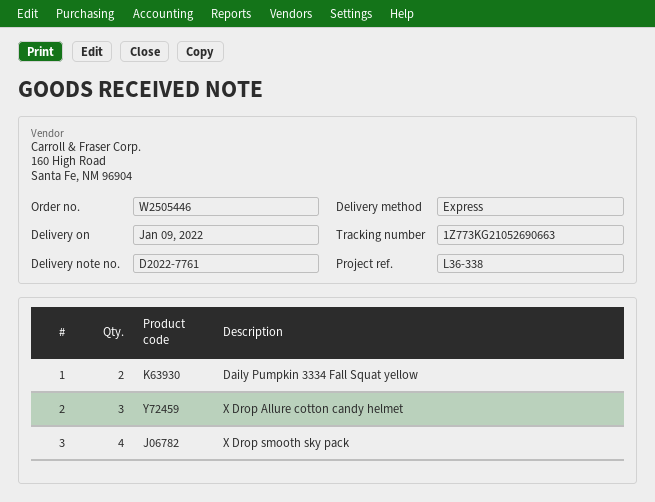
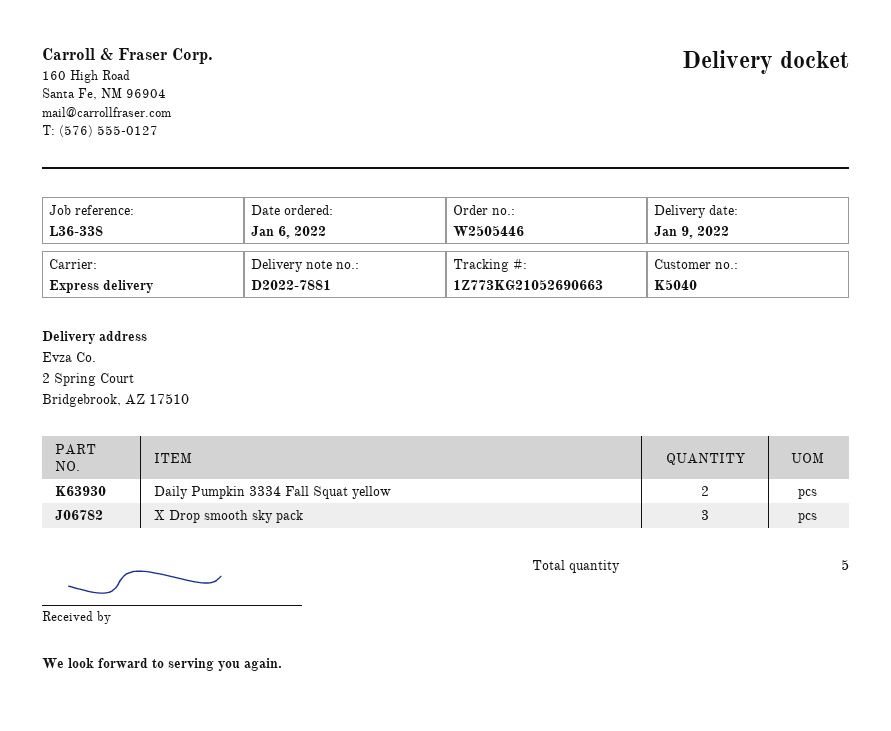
delivery note number: D2022-7761 -> D2022-7881
X Drop Allure cotton candy helmet: 3 -> none
X Drop smooth sky pack: 4 -> 3

